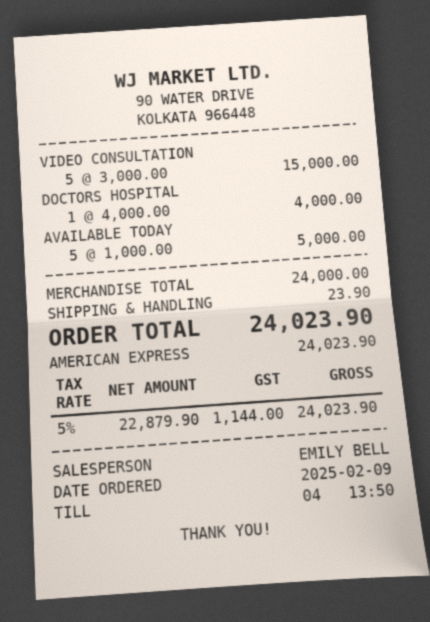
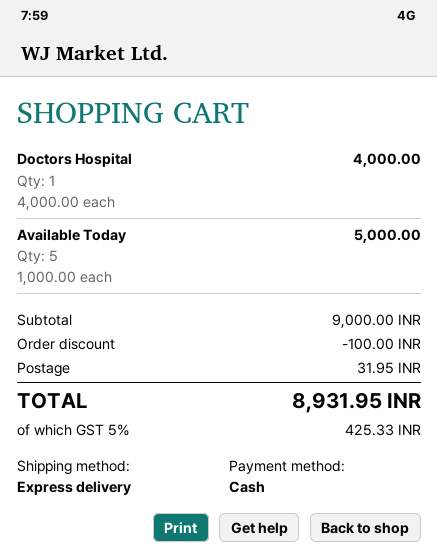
payment method: American Express -> cash
VIDEO CONSULTATION: 5 x 3000.00 = 15000.00 -> none
subtotal: 24000.00 -> 9000.00
discount: none -> 100.00
shipping: 23.90 -> 31.95
tax: 5% = 1144.00 -> 5% = 425.33
total: 24023.90 -> 8931.95

